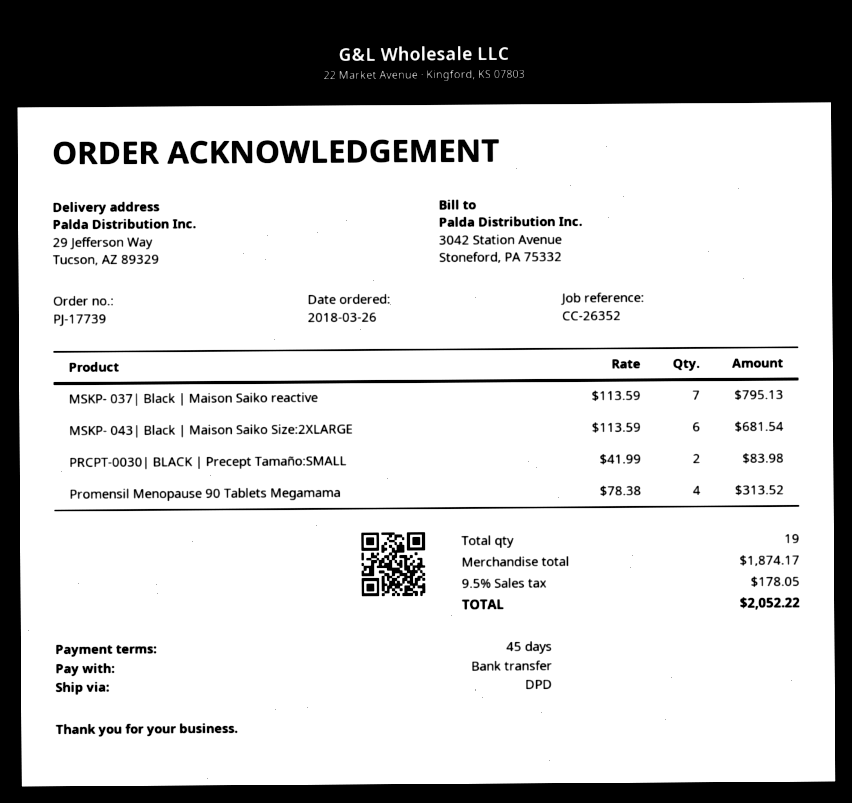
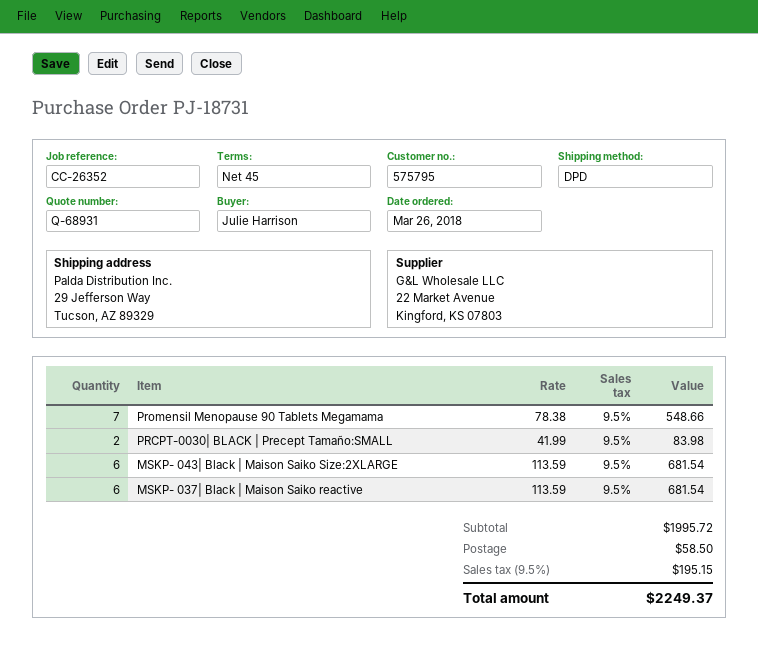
order number: PJ-17739 -> PJ-18731
MSKP- 037| Black | Maison Saiko reactive: 7 x 113.59 = 795.13 -> 6 x 113.59 = 681.54
Promensil Menopause 90 Tablets Megamama: 4 x 78.38 = 313.52 -> 7 x 78.38 = 548.66
subtotal: 1874.17 -> 1995.72
shipping: none -> 58.50
tax: 9.5% = 178.05 -> 9.5% = 195.15
total: 2052.22 -> 2249.37

